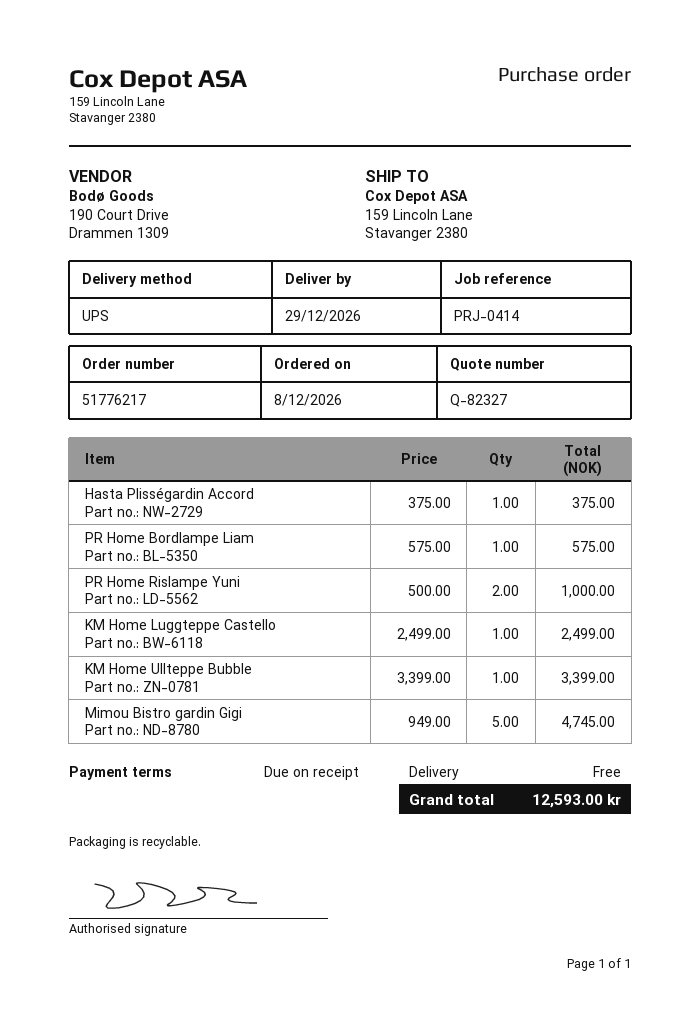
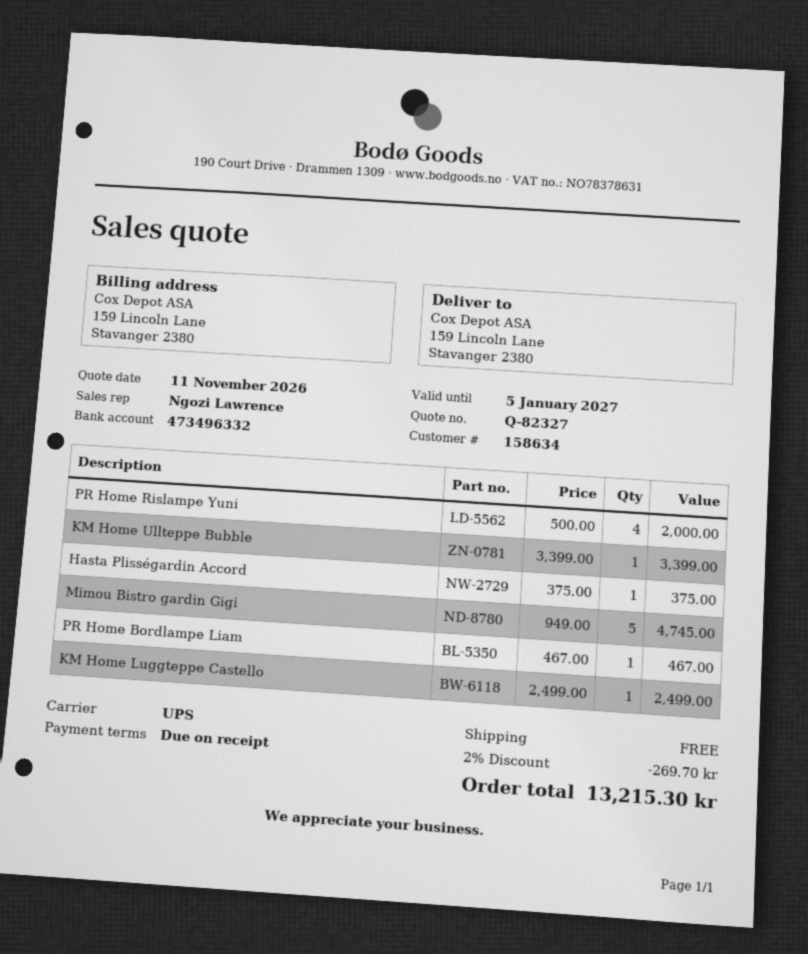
PR Home Bordlampe Liam: 1 x 575.00 = 575.00 -> 1 x 467.00 = 467.00
PR Home Rislampe Yuni: 2 x 500.00 = 1000.00 -> 4 x 500.00 = 2000.00
discount: none -> 2% = 269.70
total: 12593.00 -> 13215.30

